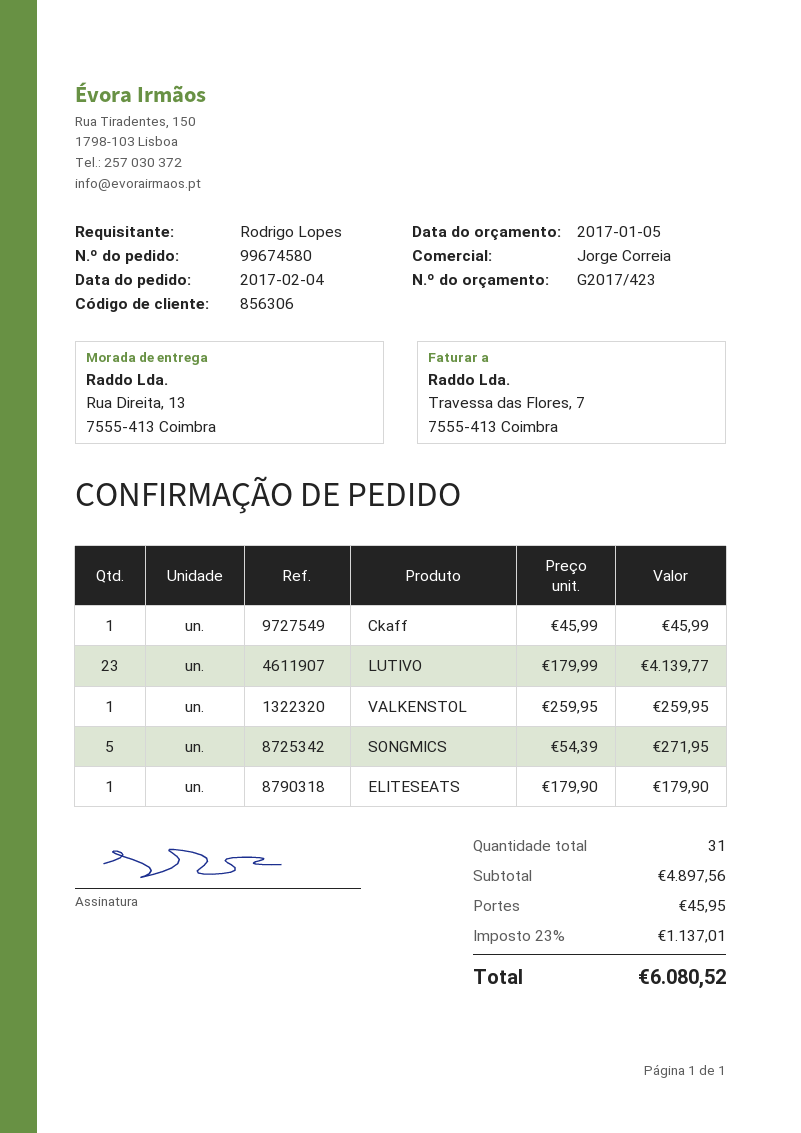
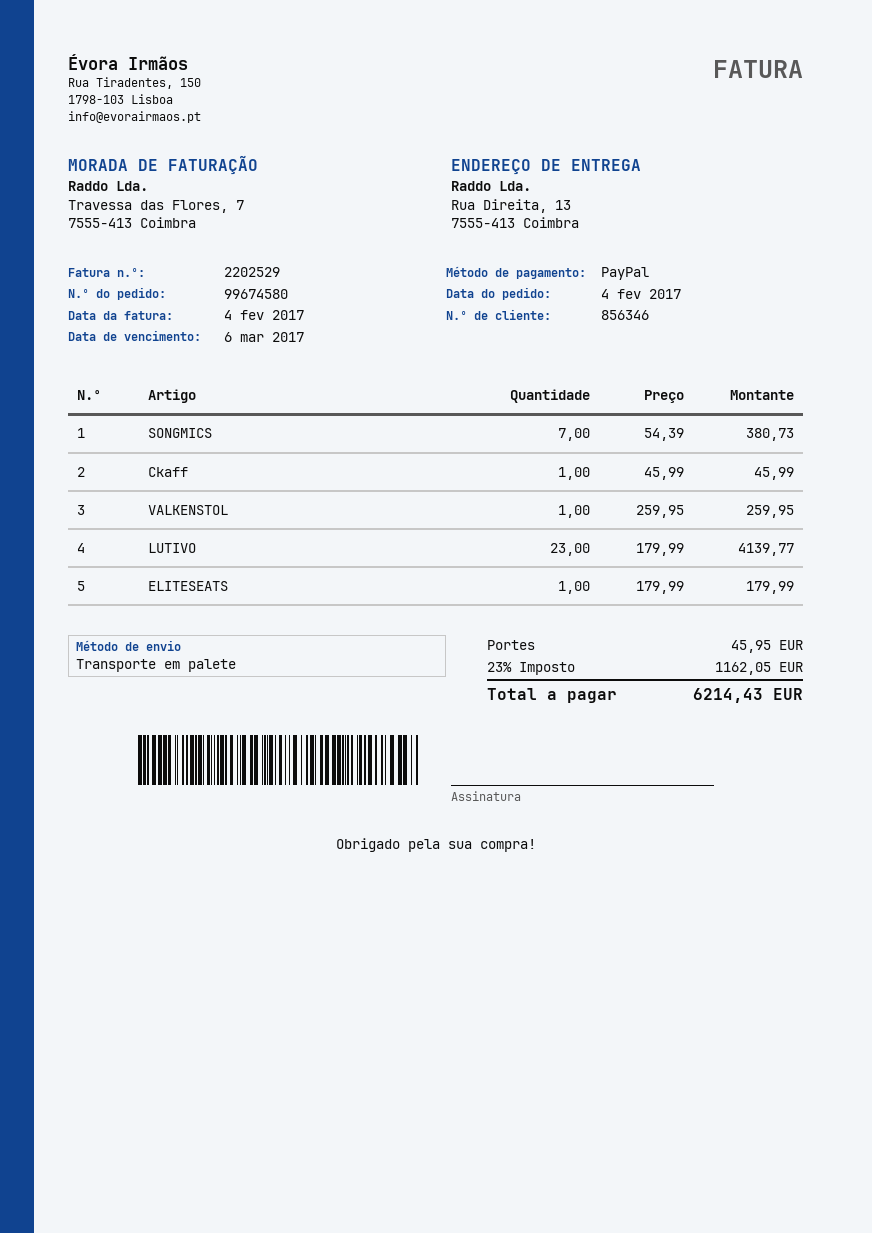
customer number: 856306 -> 856346
SONGMICS: 5 x 54.39 = 271.95 -> 7 x 54.39 = 380.73
ELITESEATS: 1 x 179.90 = 179.90 -> 1 x 179.99 = 179.99
tax: 23% = 1137.01 -> 23% = 1162.05
total: 6080.52 -> 6214.43

